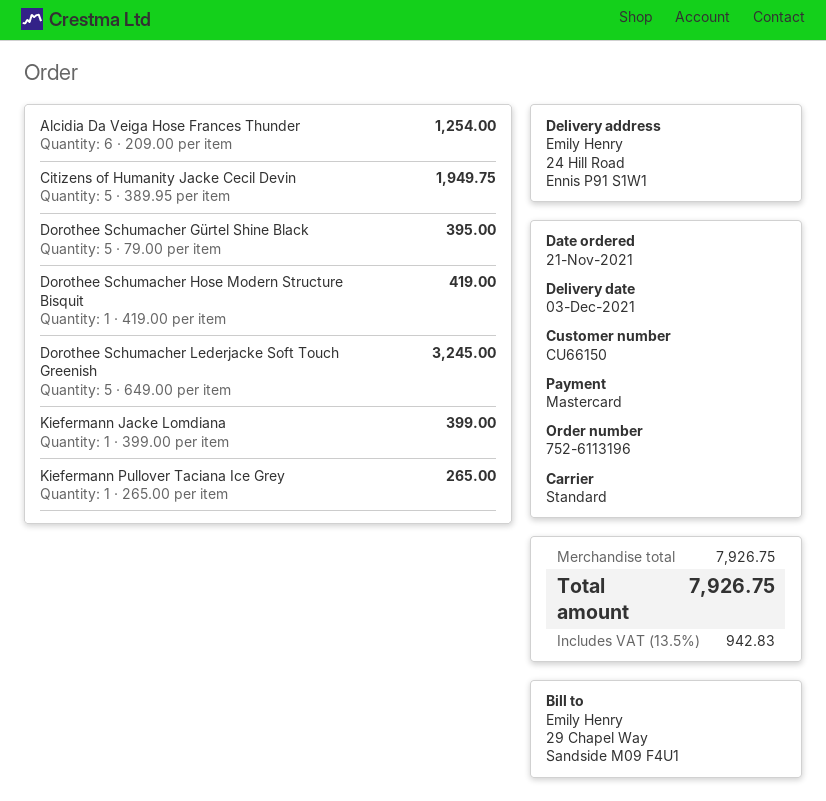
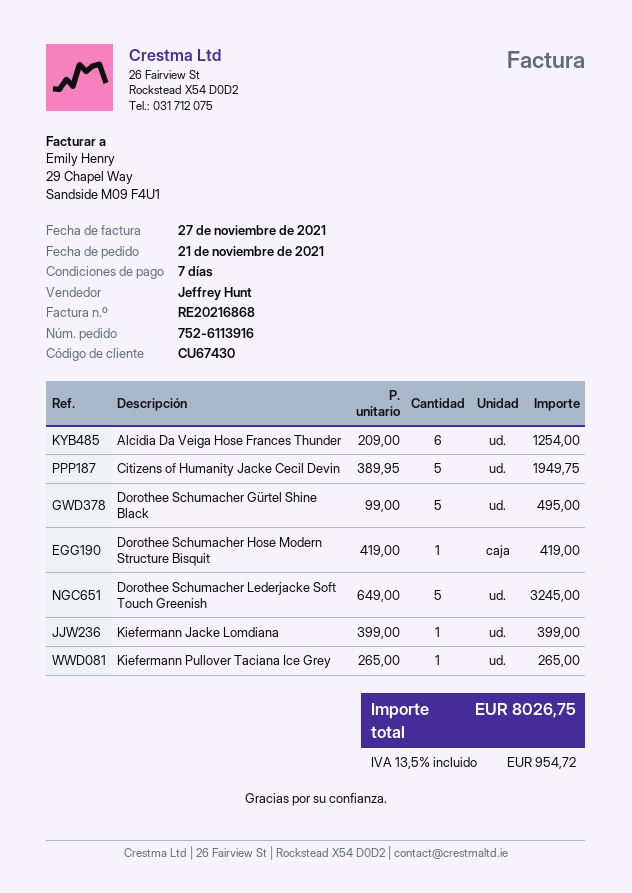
order number: 752-6113196 -> 752-6113916
customer number: CU66150 -> CU67430
Dorothee Schumacher Gürtel Shine Black: 5 x 79.00 = 395.00 -> 5 x 99.00 = 495.00
tax: 13.5% = 942.83 -> 13.5% = 954.72
total: 7926.75 -> 8026.75

